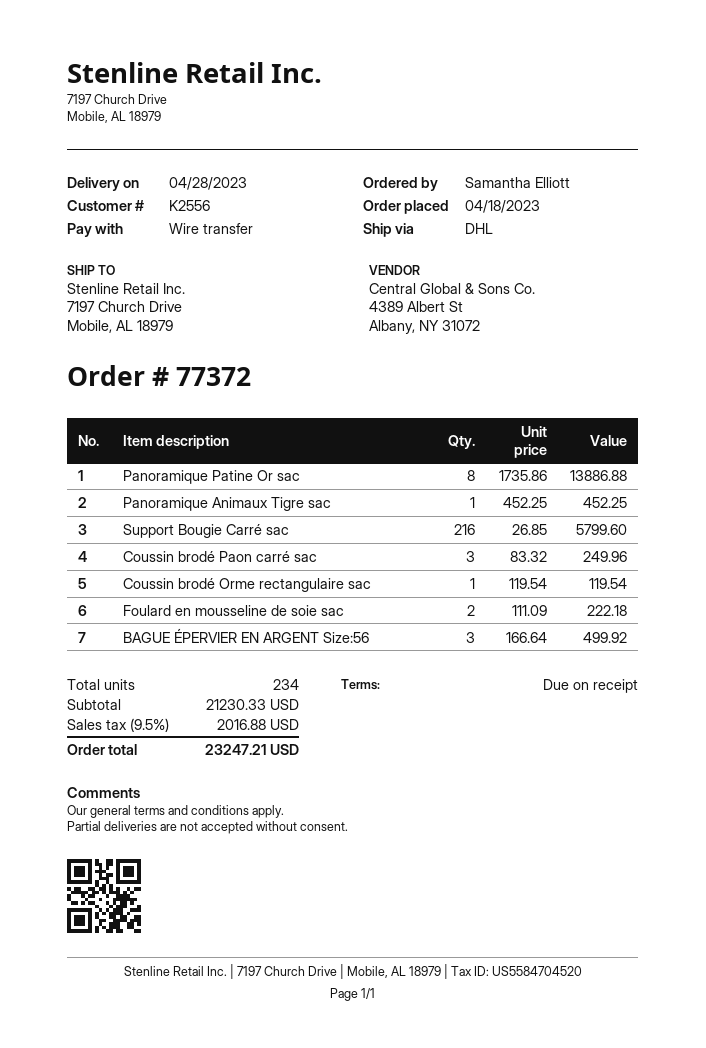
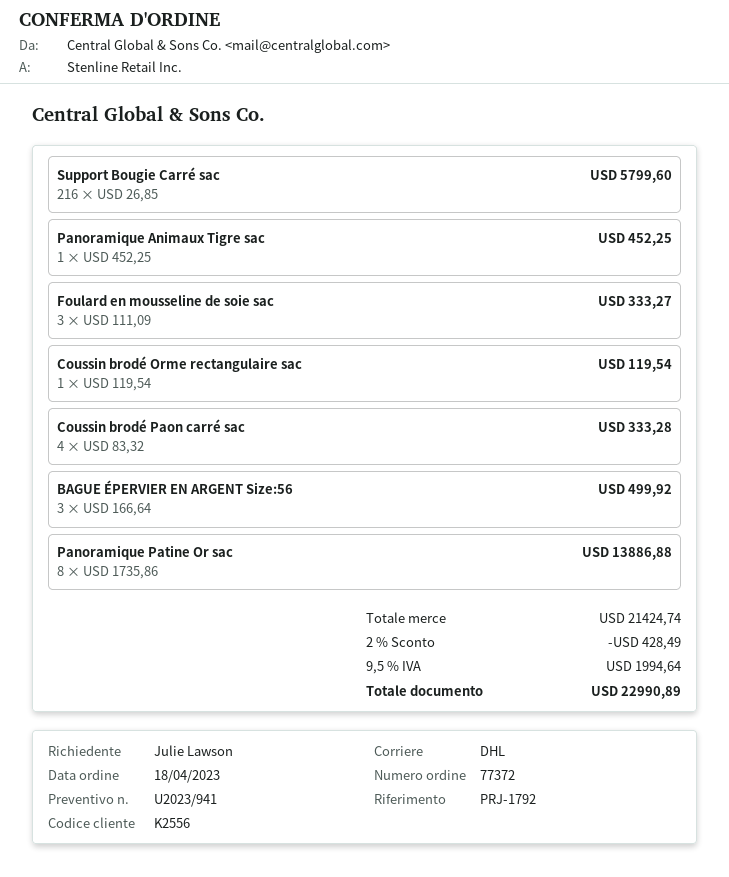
ordered by: Samantha Elliott -> Julie Lawson
Coussin brodé Paon carré sac: 3 x 83.32 = 249.96 -> 4 x 83.32 = 333.28
Foulard en mousseline de soie sac: 2 x 111.09 = 222.18 -> 3 x 111.09 = 333.27
subtotal: 21230.33 -> 21424.74
discount: none -> 2% = 428.49
tax: 9.5% = 2016.88 -> 9.5% = 1994.64
total: 23247.21 -> 22990.89

